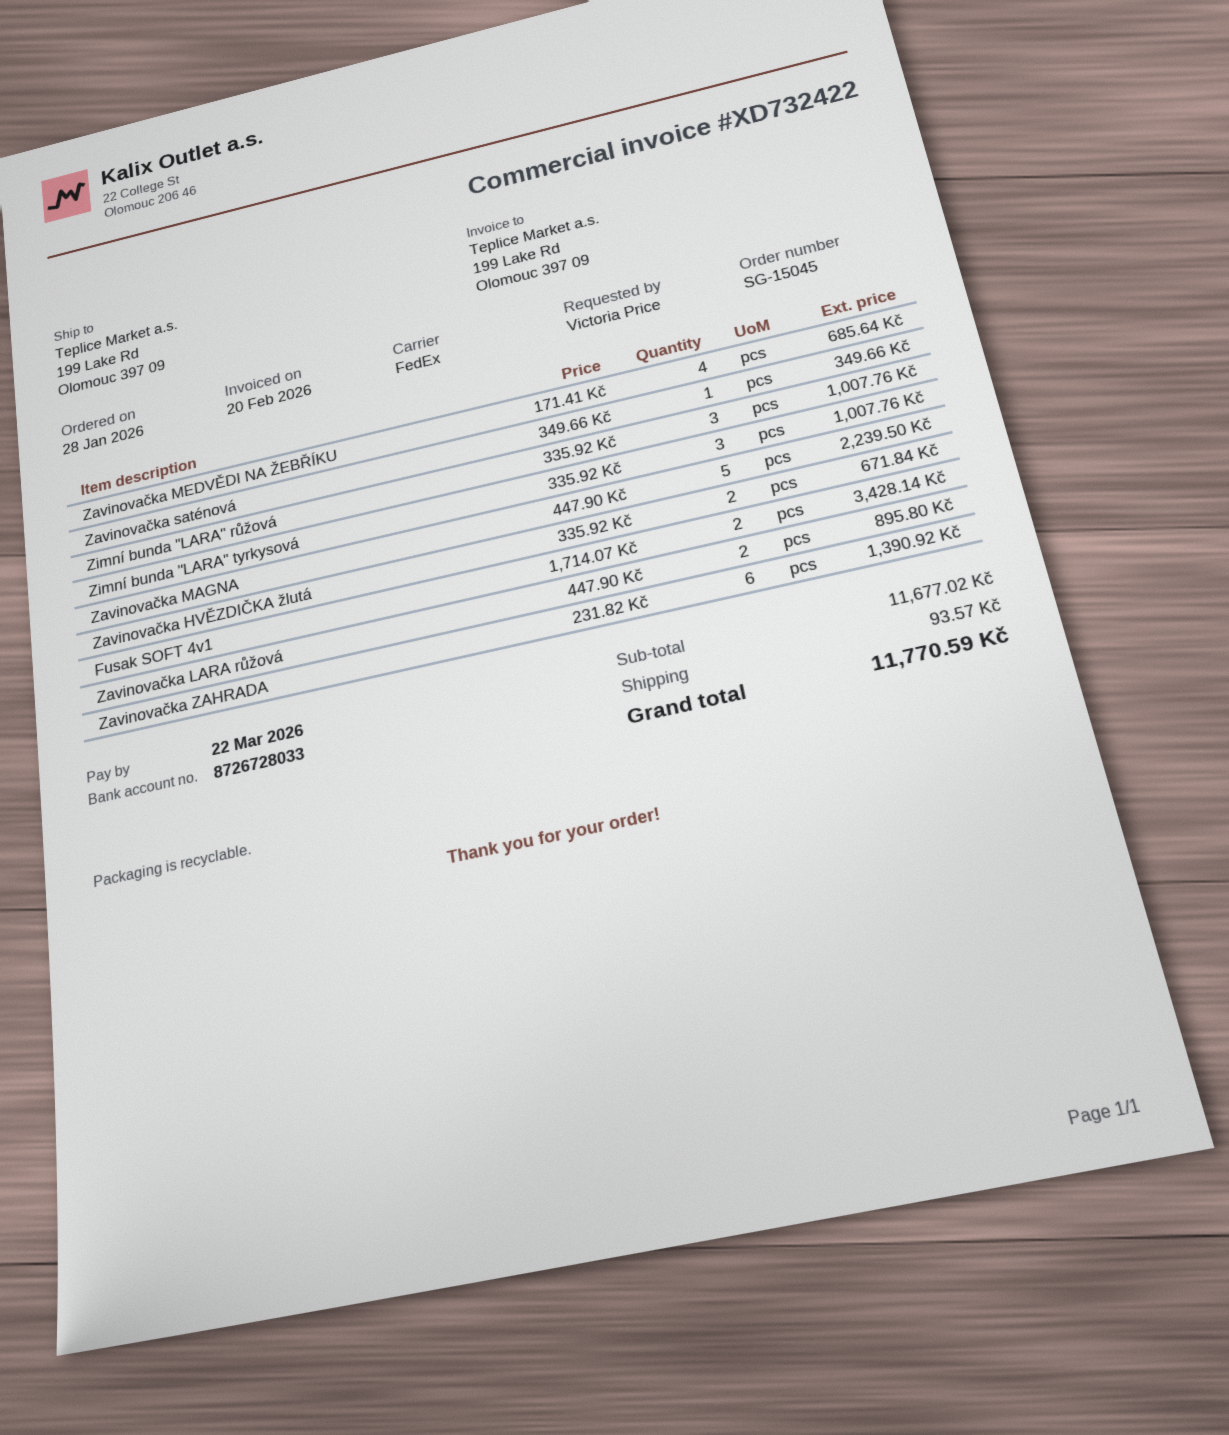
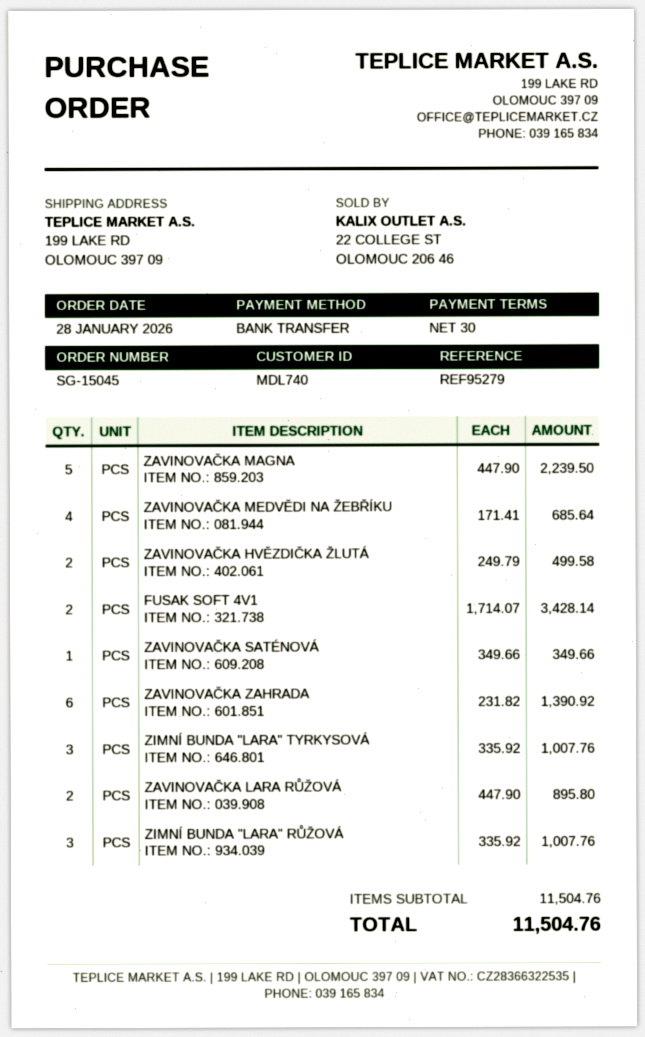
Zavinovačka HVĚZDIČKA žlutá: 2 x 335.92 = 671.84 -> 2 x 249.79 = 499.58
subtotal: 11677.02 -> 11504.76
shipping: 93.57 -> none
total: 11770.59 -> 11504.76

